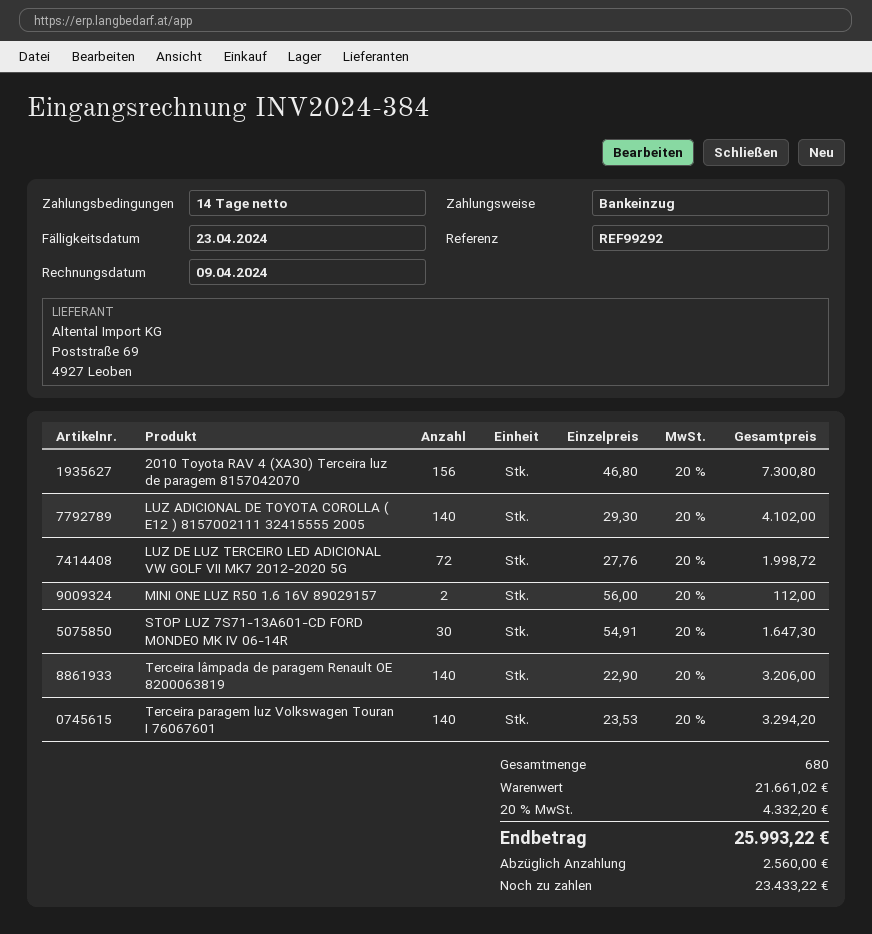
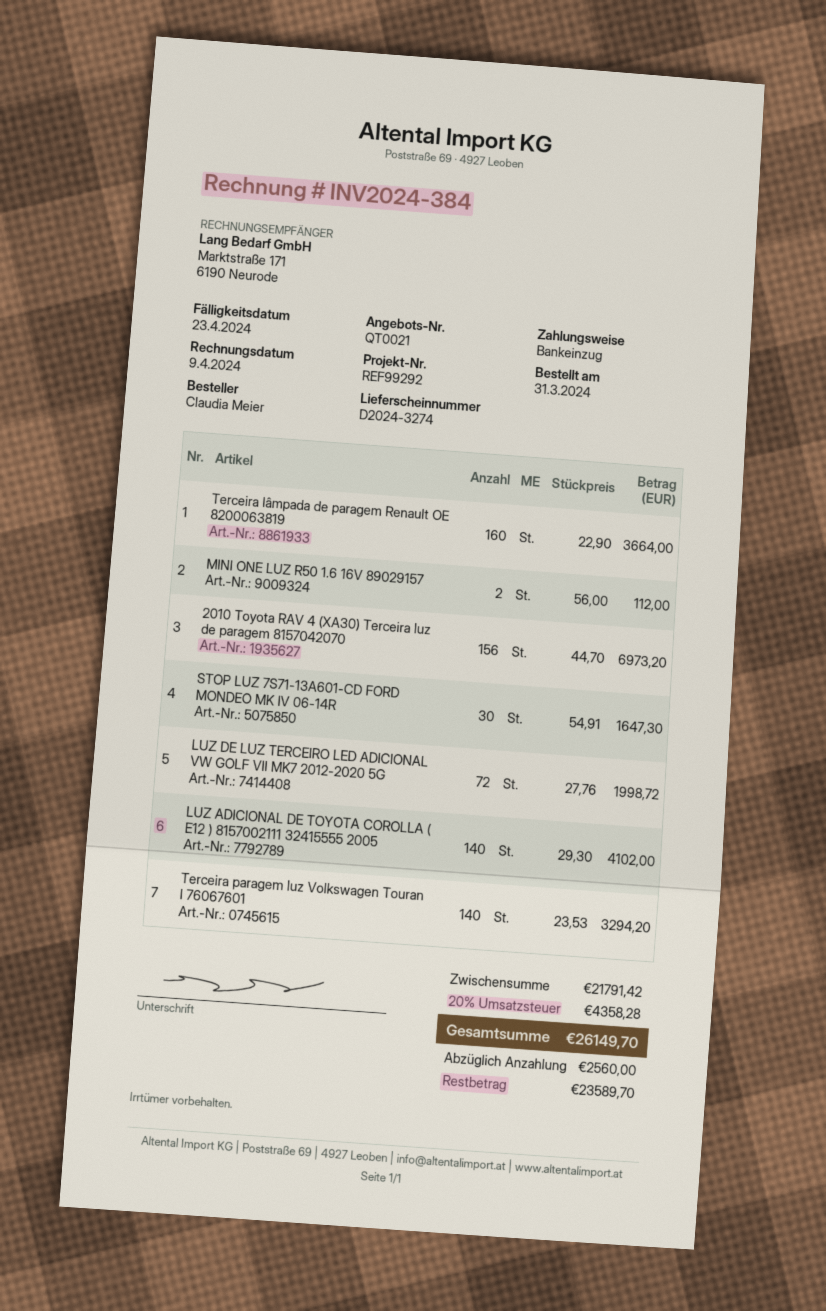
2010 Toyota RAV 4 (XA30) Terceira luz de paragem 8157042070: 156 x 46.80 = 7300.80 -> 156 x 44.70 = 6973.20
Terceira lâmpada de paragem Renault OE 8200063819: 140 x 22.90 = 3206.00 -> 160 x 22.90 = 3664.00
subtotal: 21661.02 -> 21791.42
tax: 20% = 4332.20 -> 20% = 4358.28
total: 25993.22 -> 26149.70
balance: 23433.22 -> 23589.70

